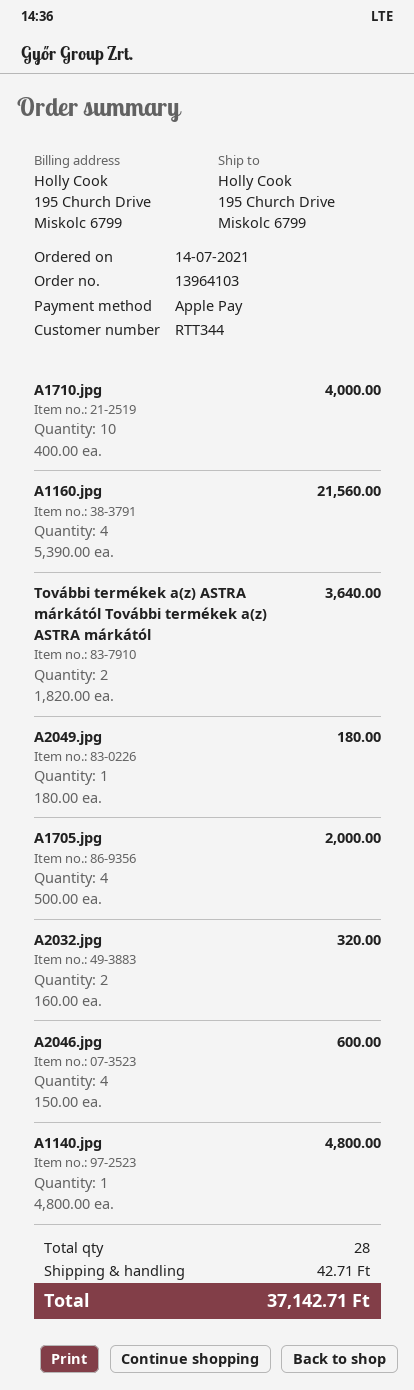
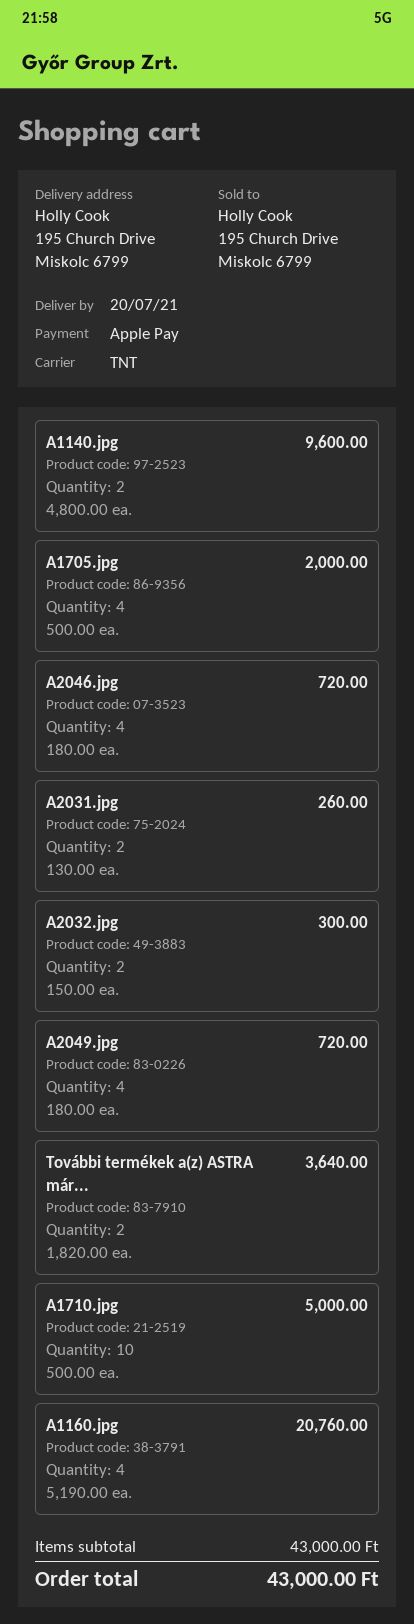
A1710.jpg: 10 x 400.00 = 4000.00 -> 10 x 500.00 = 5000.00
A1160.jpg: 4 x 5390.00 = 21560.00 -> 4 x 5190.00 = 20760.00
A2049.jpg: 1 x 180.00 = 180.00 -> 4 x 180.00 = 720.00
A2032.jpg: 2 x 160.00 = 320.00 -> 2 x 150.00 = 300.00
A2046.jpg: 4 x 150.00 = 600.00 -> 4 x 180.00 = 720.00
A1140.jpg: 1 x 4800.00 = 4800.00 -> 2 x 4800.00 = 9600.00
A2031.jpg: none -> 2 x 130.00 = 260.00
shipping: 42.71 -> none
total: 37142.71 -> 43000.00

